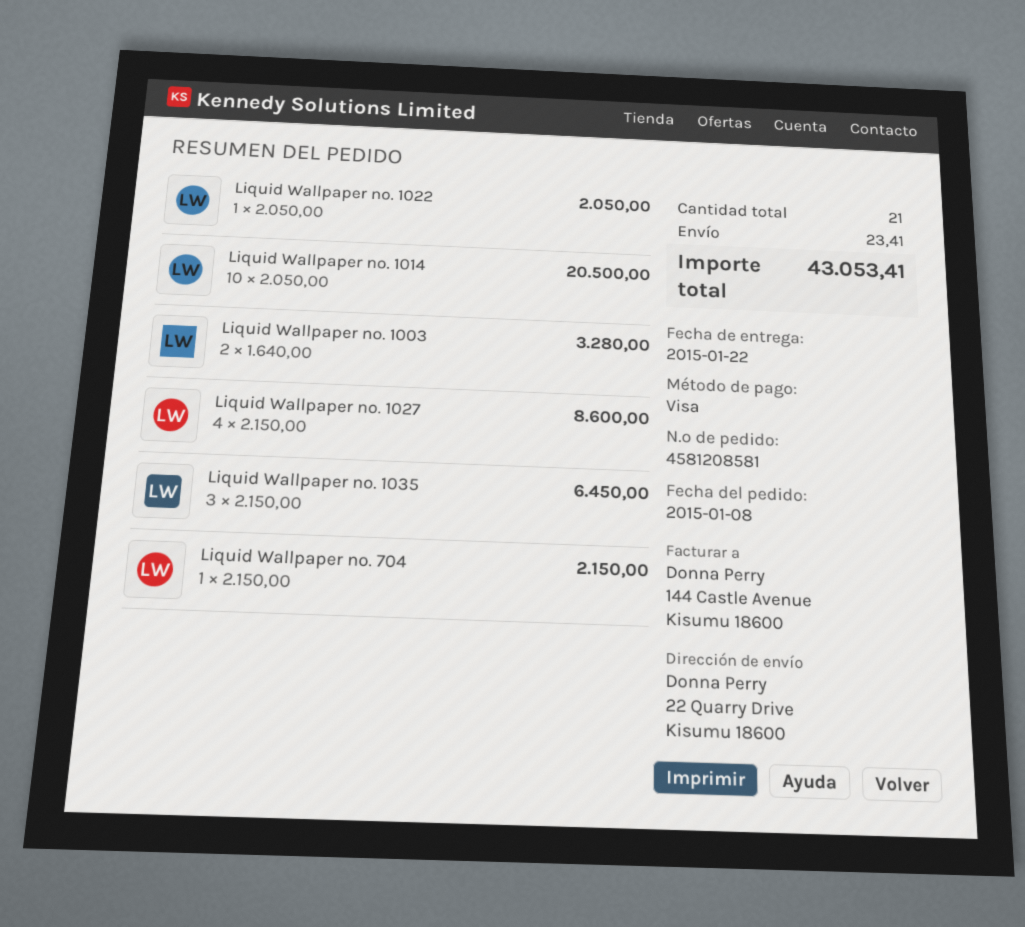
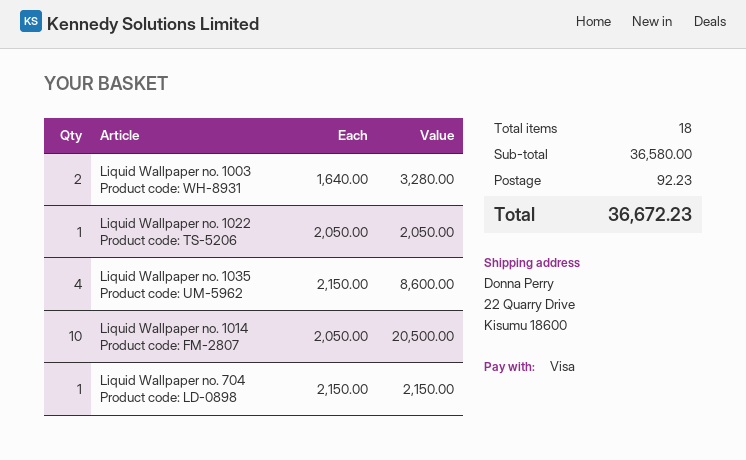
Liquid Wallpaper no. 1027: 4 x 2150.00 = 8600.00 -> none
Liquid Wallpaper no. 1035: 3 x 2150.00 = 6450.00 -> 4 x 2150.00 = 8600.00
total quantity: 21 -> 18
shipping: 23.41 -> 92.23
total: 43053.41 -> 36672.23

